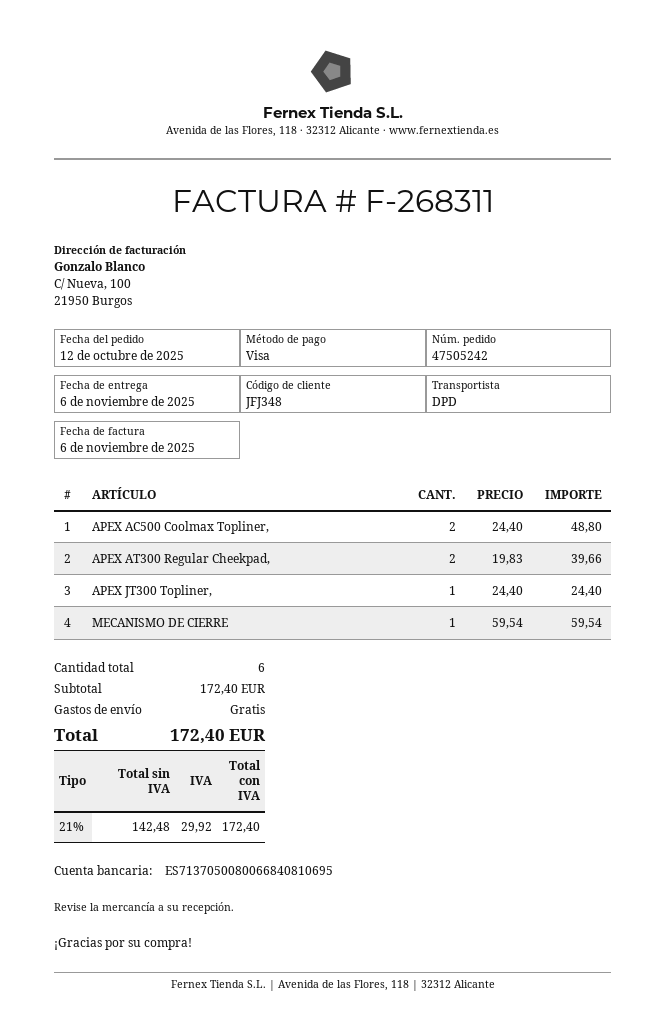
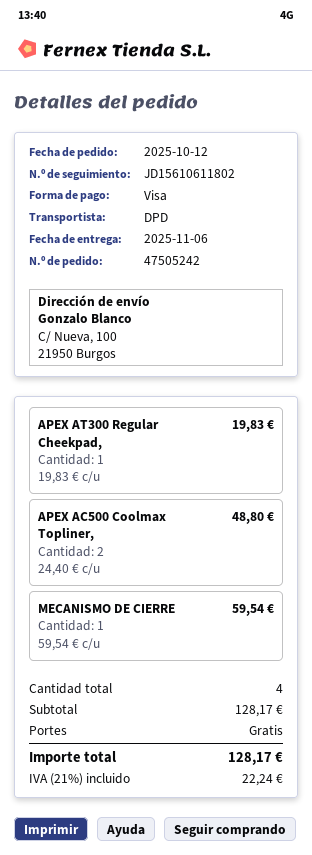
APEX AT300 Regular Cheekpad,: 2 x 19.83 = 39.66 -> 1 x 19.83 = 19.83
APEX JT300 Topliner,: 1 x 24.40 = 24.40 -> none
total quantity: 6 -> 4
subtotal: 172.40 -> 128.17
tax: 21% = 29.92 -> 21% = 22.24
total: 172.40 -> 128.17

